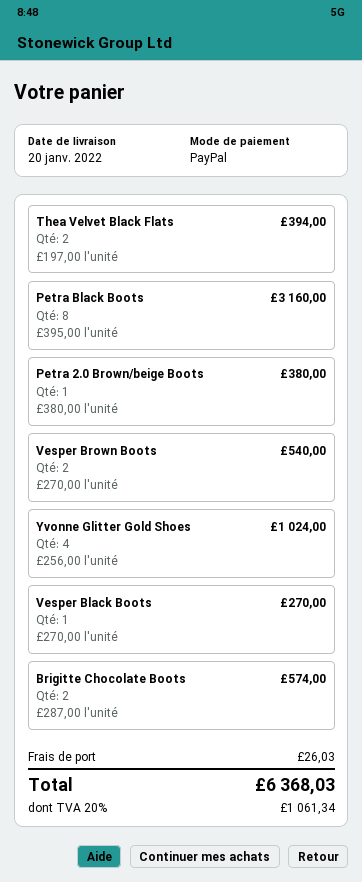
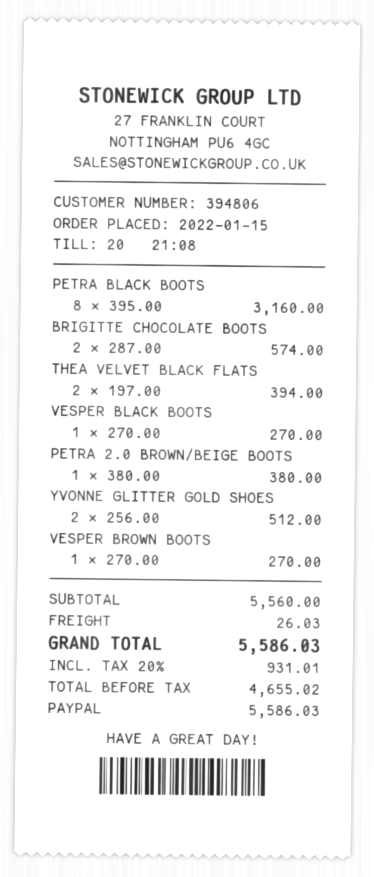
Vesper Brown Boots: 2 x 270.00 = 540.00 -> 1 x 270.00 = 270.00
Yvonne Glitter Gold Shoes: 4 x 256.00 = 1024.00 -> 2 x 256.00 = 512.00
tax: 20% = 1061.34 -> 20% = 931.01
total: 6368.03 -> 5586.03

